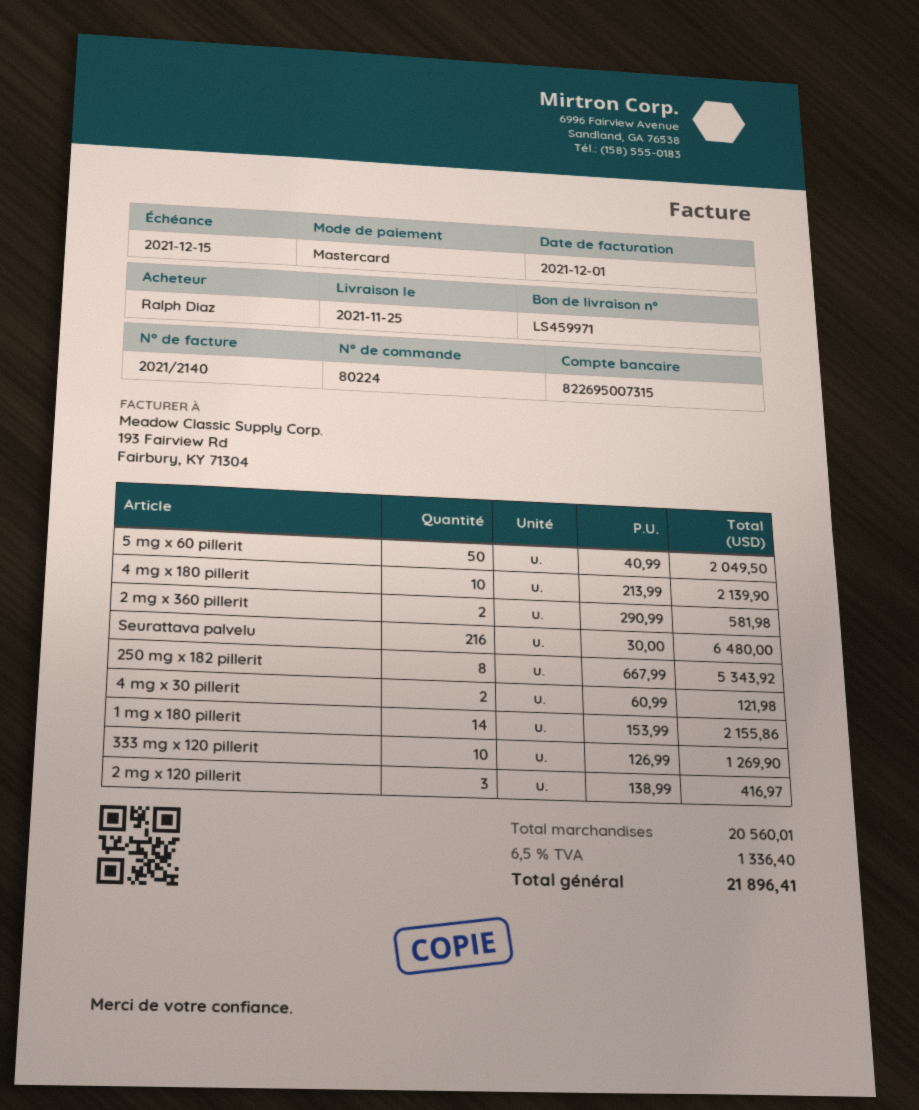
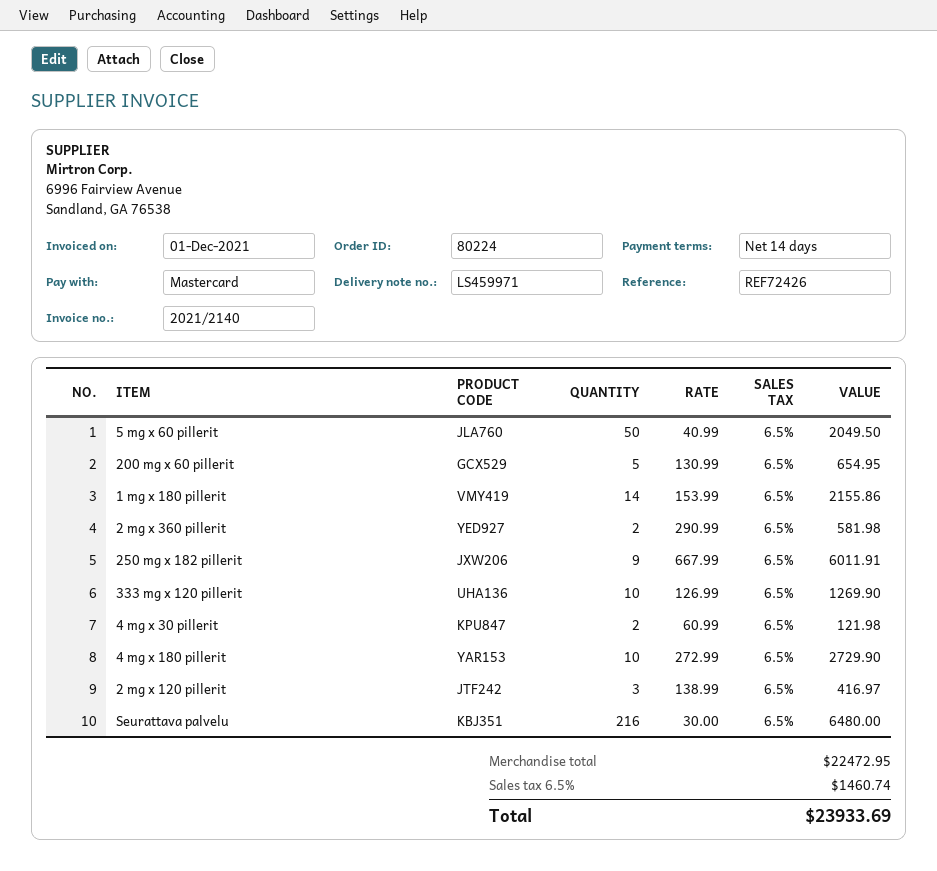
4 mg x 180 pillerit: 10 x 213.99 = 2139.90 -> 10 x 272.99 = 2729.90
250 mg x 182 pillerit: 8 x 667.99 = 5343.92 -> 9 x 667.99 = 6011.91
200 mg x 60 pillerit: none -> 5 x 130.99 = 654.95
subtotal: 20560.01 -> 22472.95
tax: 6.5% = 1336.40 -> 6.5% = 1460.74
total: 21896.41 -> 23933.69

